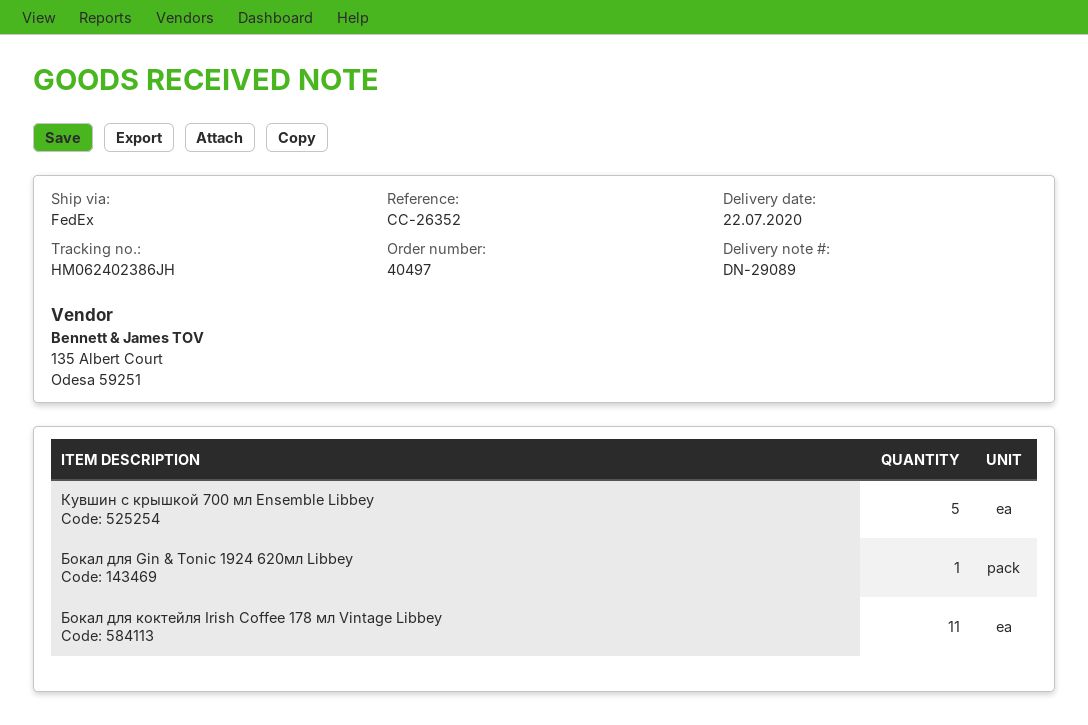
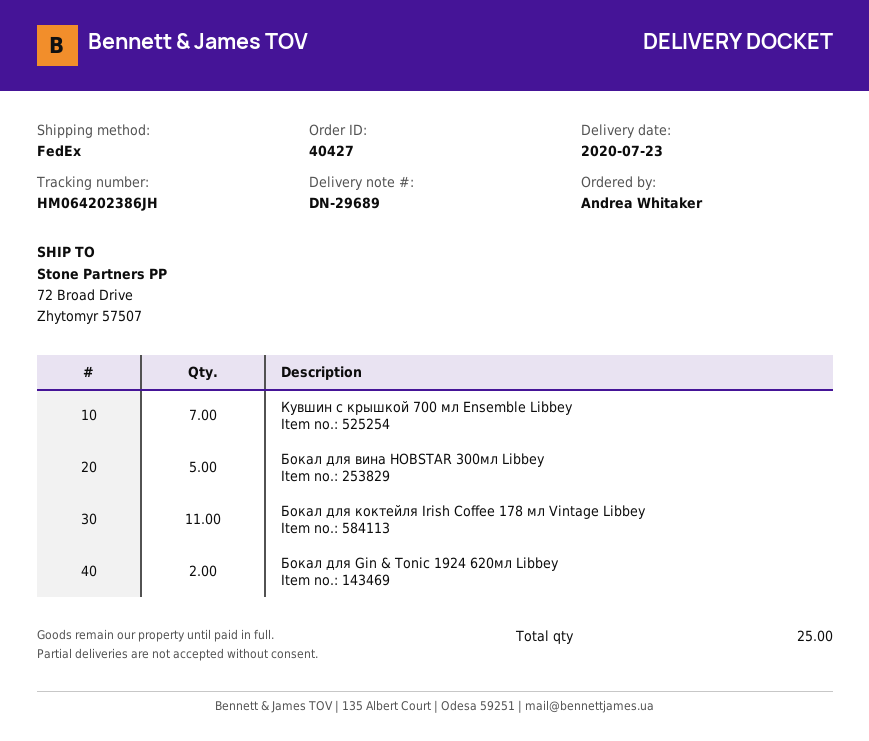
order number: 40497 -> 40427
delivery note number: DN-29089 -> DN-29689
delivery date: 2020-07-22 -> 2020-07-23
tracking number: HM062402386JH -> HM064202386JH
Кувшин с крышкой 700 мл Ensemble Libbey: 5 -> 7
Бокал для Gin & Tonic 1924 620мл Libbey: 1 -> 2
Бокал для вина HOBSTAR 300мл Libbey: none -> 5

